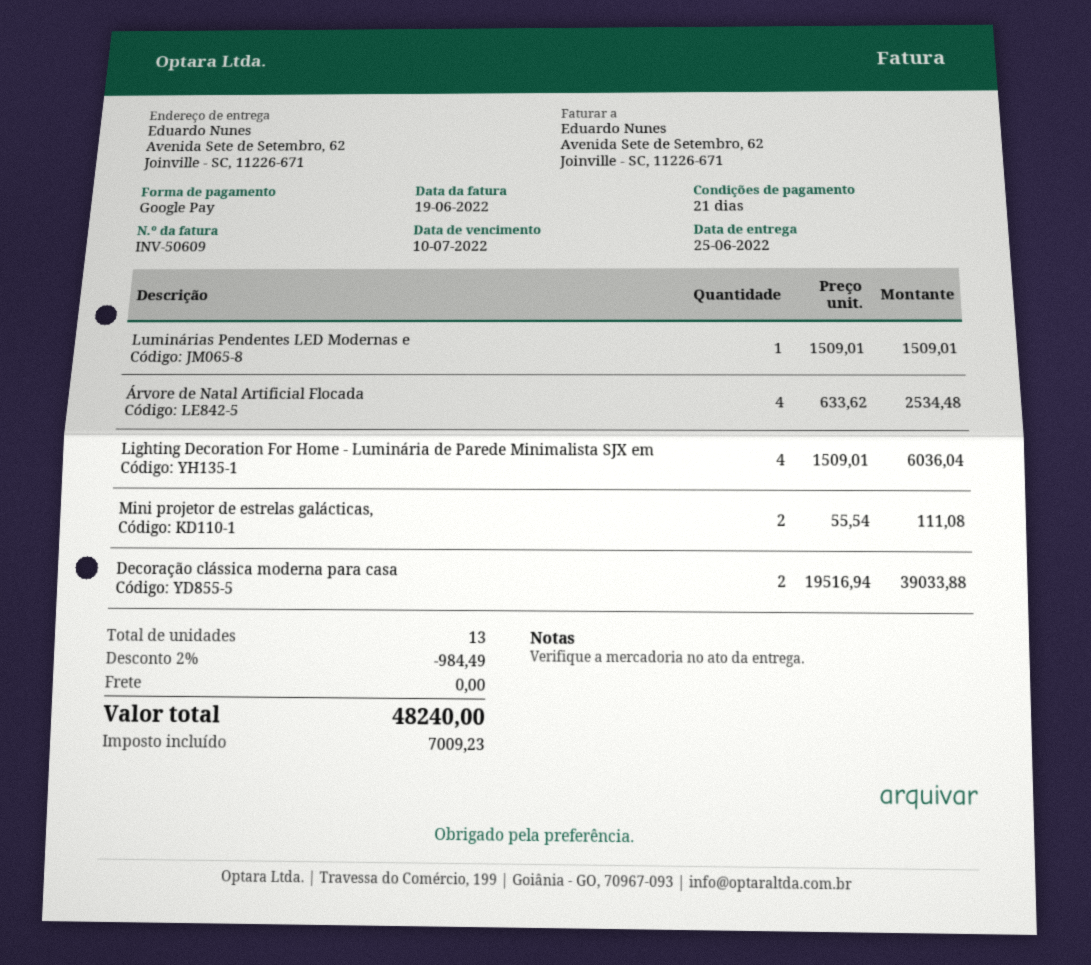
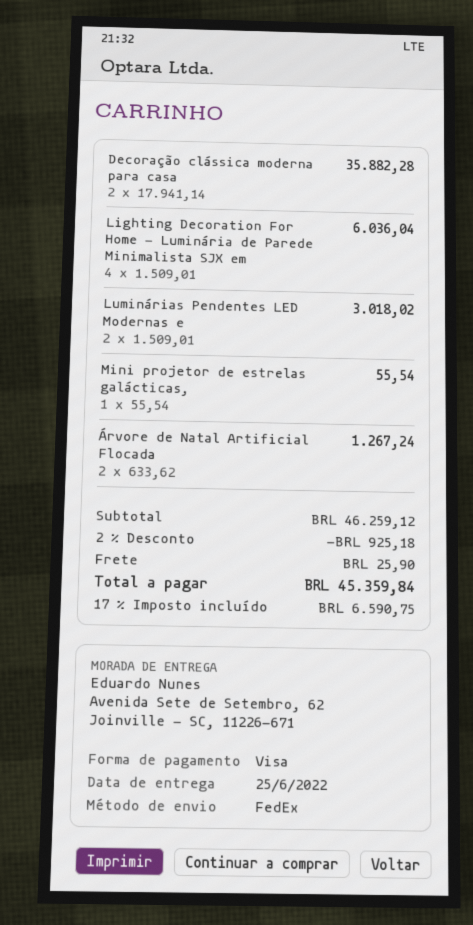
payment method: Google Pay -> Visa
Luminárias Pendentes LED Modernas e: 1 x 1509.01 = 1509.01 -> 2 x 1509.01 = 3018.02
Árvore de Natal Artificial Flocada: 4 x 633.62 = 2534.48 -> 2 x 633.62 = 1267.24
Mini projetor de estrelas galácticas,: 2 x 55.54 = 111.08 -> 1 x 55.54 = 55.54
Decoração clássica moderna para casa: 2 x 19516.94 = 39033.88 -> 2 x 17941.14 = 35882.28
discount: 2% = 984.49 -> 2% = 925.18
shipping: 0.00 -> 25.90
tax: 7009.23 -> 6590.75
total: 48240.00 -> 45359.84

